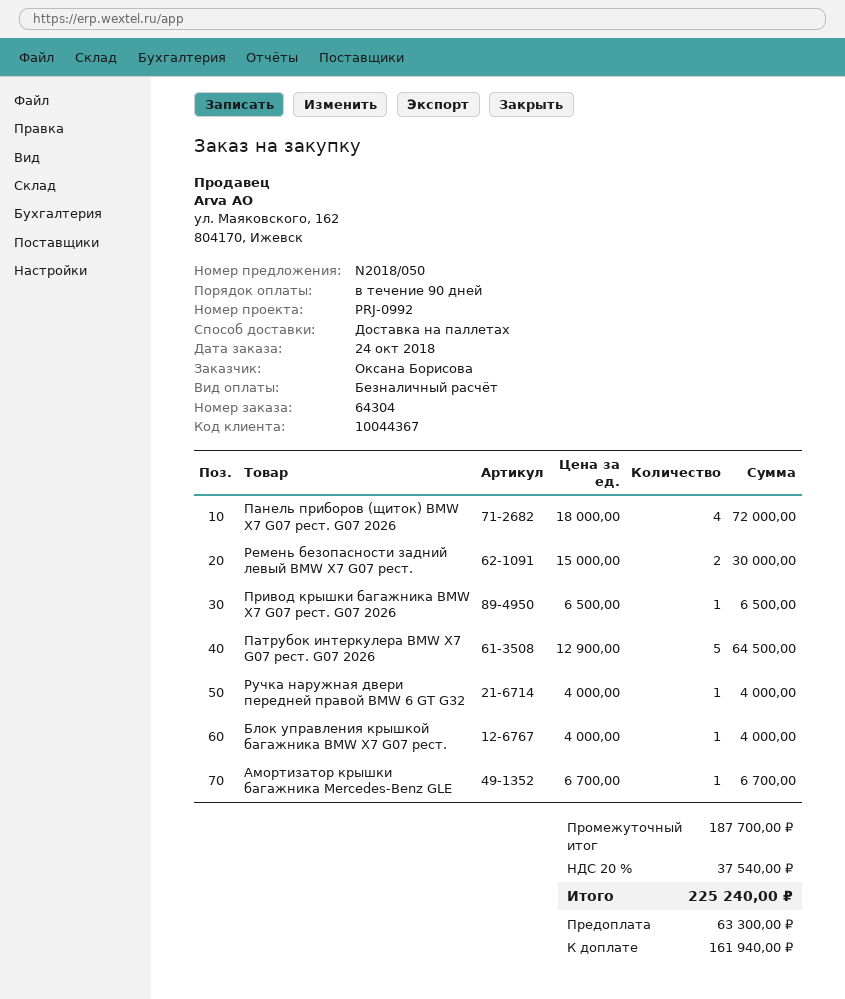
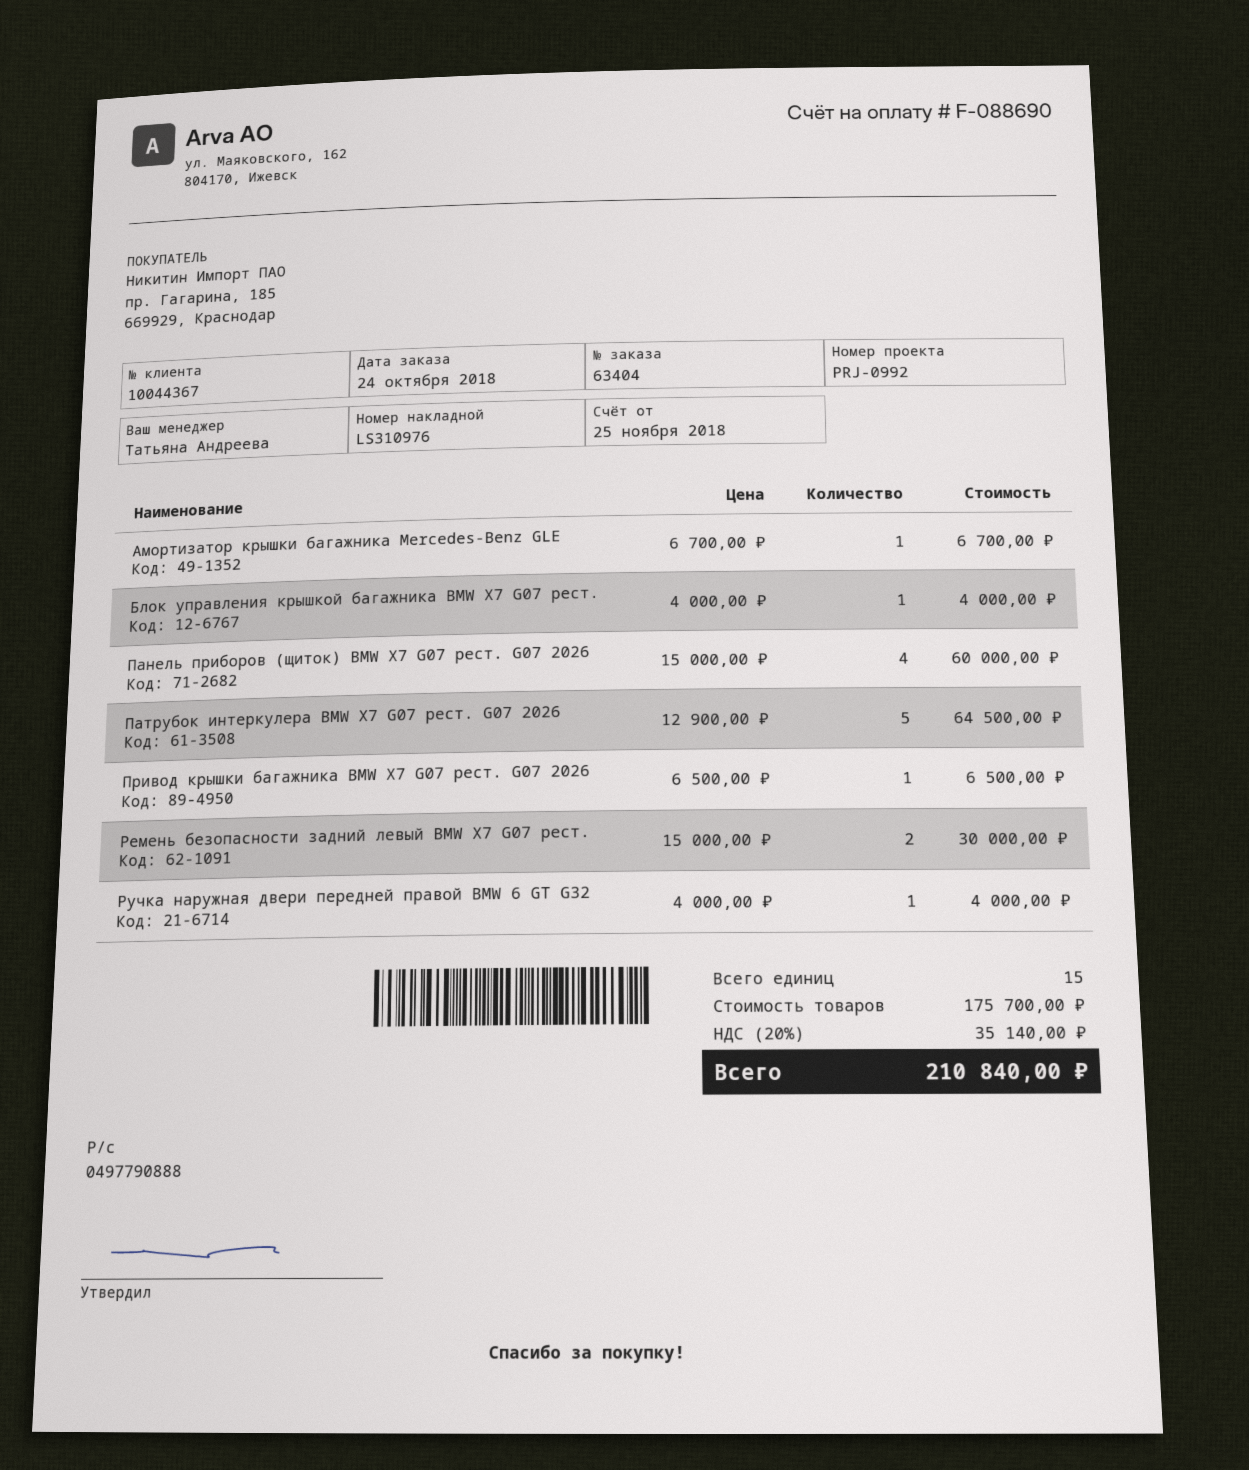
order number: 64304 -> 63404
Панель приборов (щиток) BMW X7 G07 рест. G07 2026: 4 x 18000.00 = 72000.00 -> 4 x 15000.00 = 60000.00
subtotal: 187700.00 -> 175700.00
tax: 20% = 37540.00 -> 20% = 35140.00
total: 225240.00 -> 210840.00

